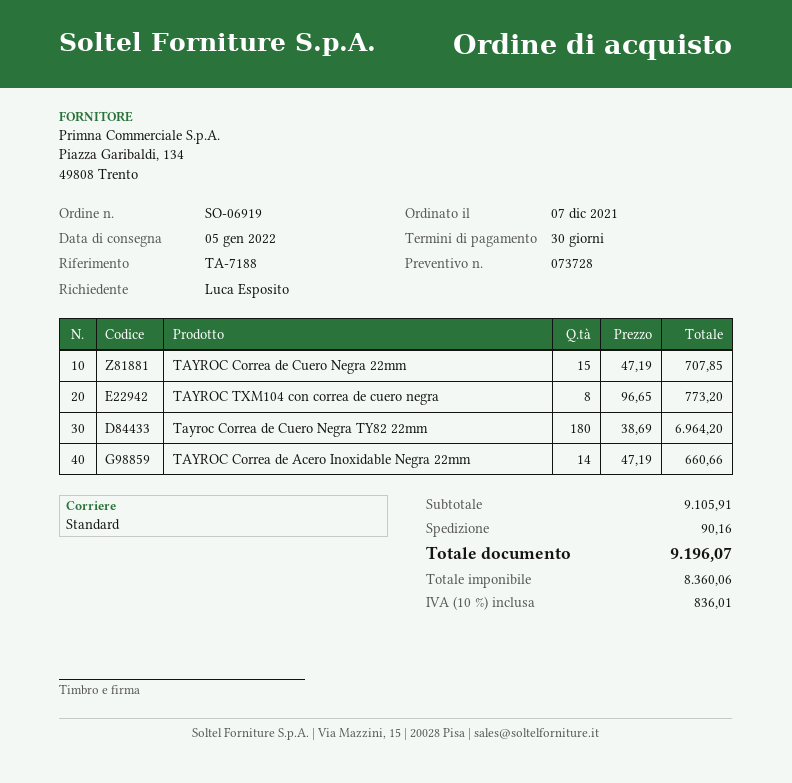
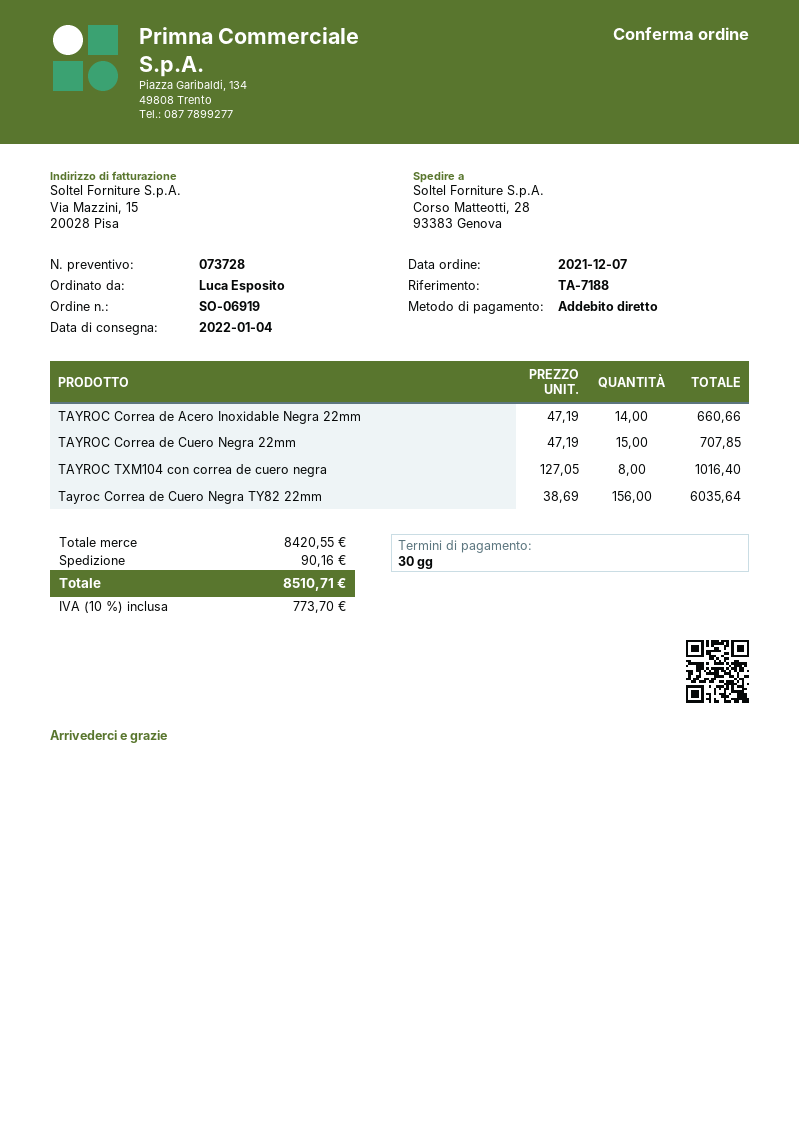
delivery date: 2022-01-05 -> 2022-01-04
TAYROC TXM104 con correa de cuero negra: 8 x 96.65 = 773.20 -> 8 x 127.05 = 1016.40
Tayroc Correa de Cuero Negra TY82 22mm: 180 x 38.69 = 6964.20 -> 156 x 38.69 = 6035.64
subtotal: 9105.91 -> 8420.55
tax: 10% = 836.01 -> 10% = 773.70
total: 9196.07 -> 8510.71

